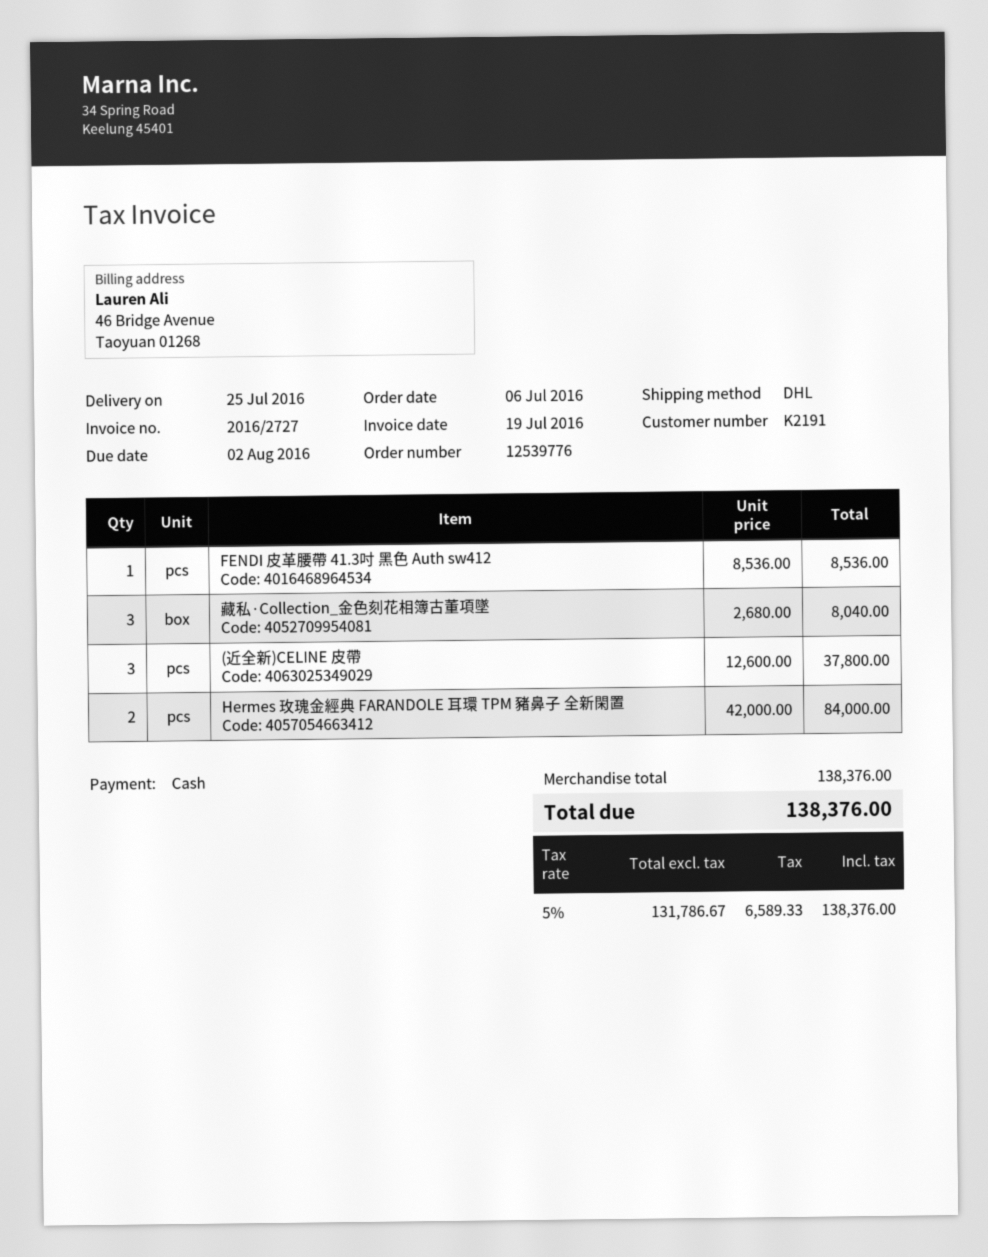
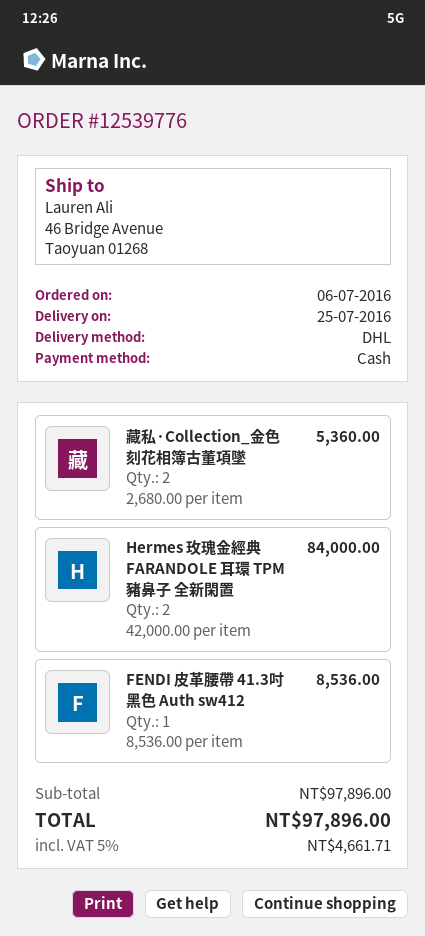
藏私·Collection_金色刻花相簿古董項墜: 3 x 2680.00 = 8040.00 -> 2 x 2680.00 = 5360.00
(近全新)CELINE 皮帶: 3 x 12600.00 = 37800.00 -> none
subtotal: 138376.00 -> 97896.00
tax: 5% = 6589.33 -> 5% = 4661.71
total: 138376.00 -> 97896.00

